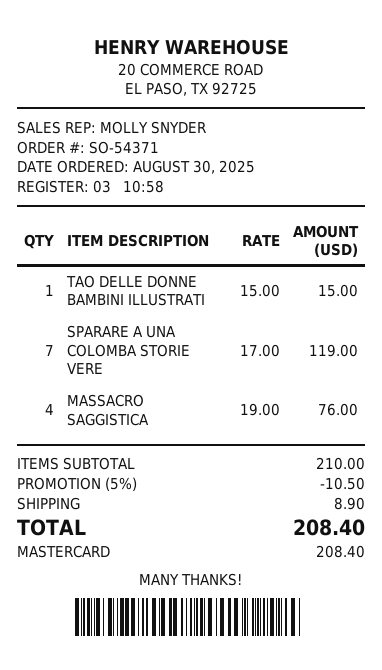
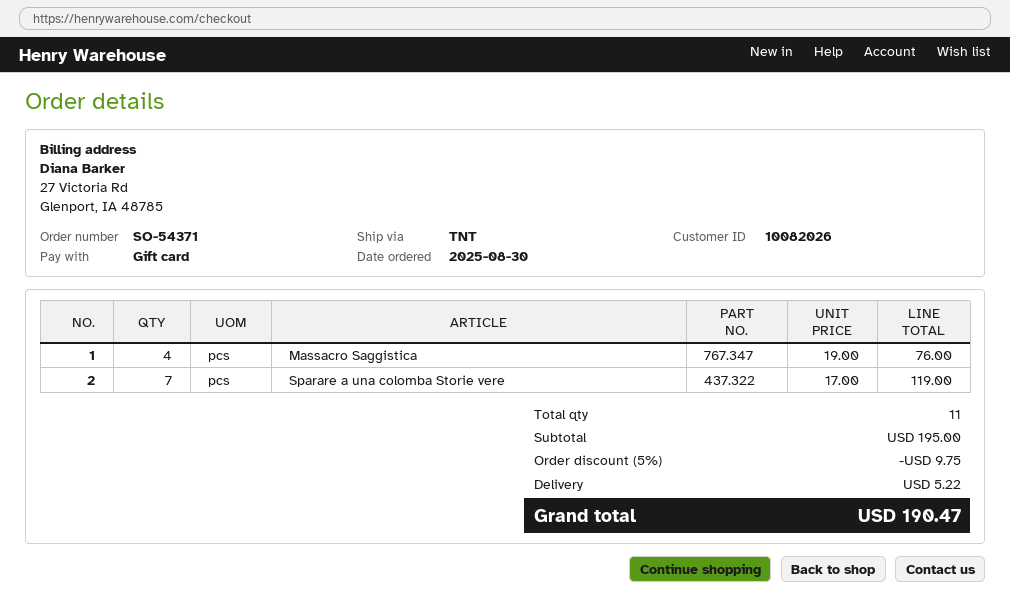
payment method: Mastercard -> gift card
TAO DELLE DONNE BAMBINI ILLUSTRATI: 1 x 15.00 = 15.00 -> none
subtotal: 210.00 -> 195.00
discount: 5% = 10.50 -> 5% = 9.75
shipping: 8.90 -> 5.22
total: 208.40 -> 190.47

